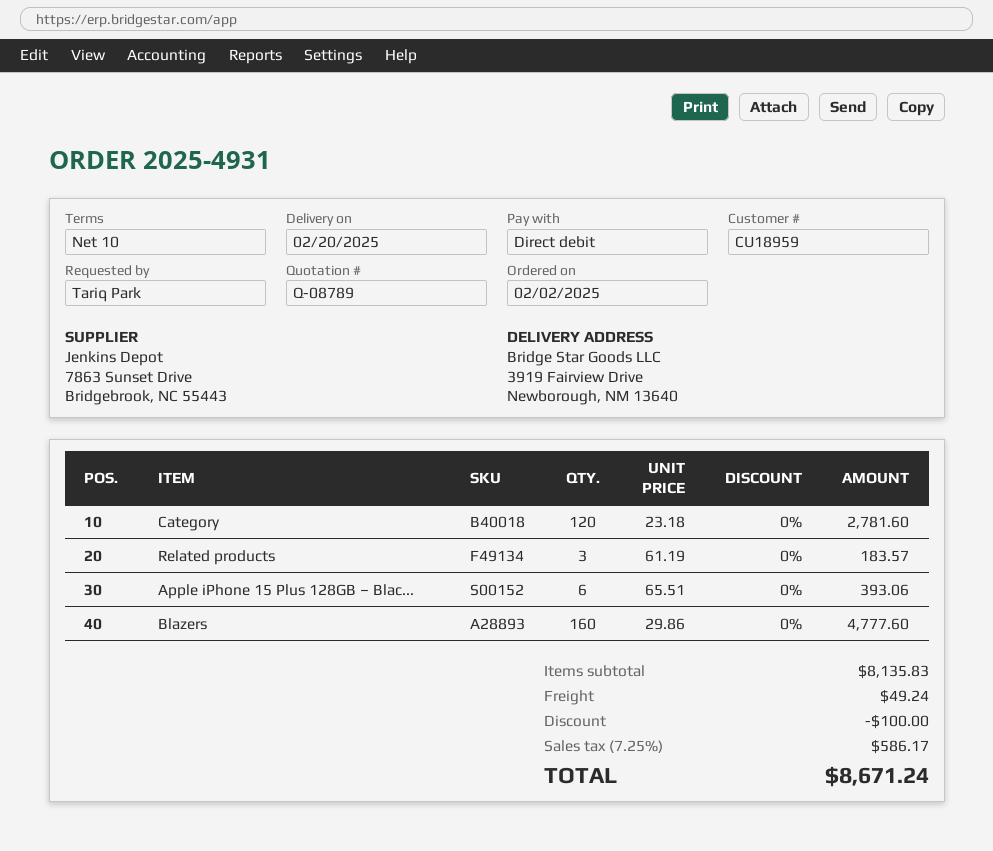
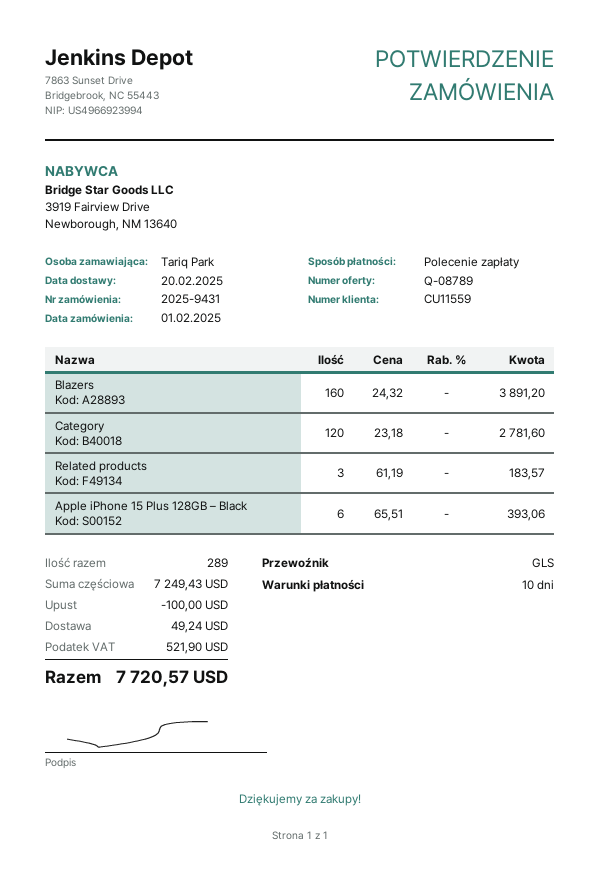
order number: 2025-4931 -> 2025-9431
order date: 2025-02-02 -> 2025-02-01
customer number: CU18959 -> CU11559
Blazers: 160 x 29.86 = 4777.60 -> 160 x 24.32 = 3891.20
subtotal: 8135.83 -> 7249.43
tax: 586.17 -> 521.90
total: 8671.24 -> 7720.57

